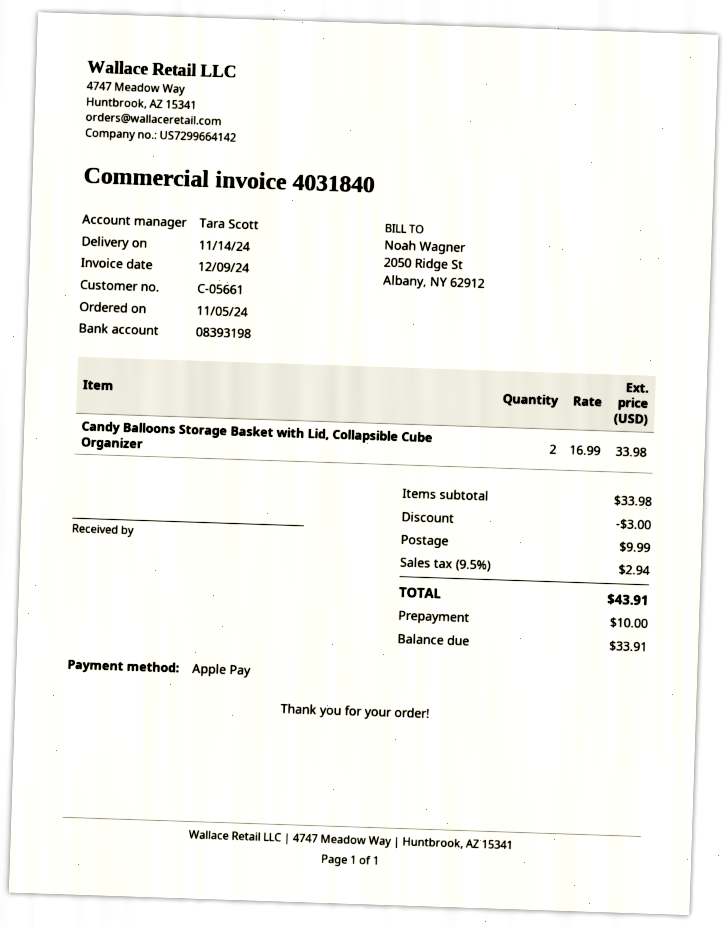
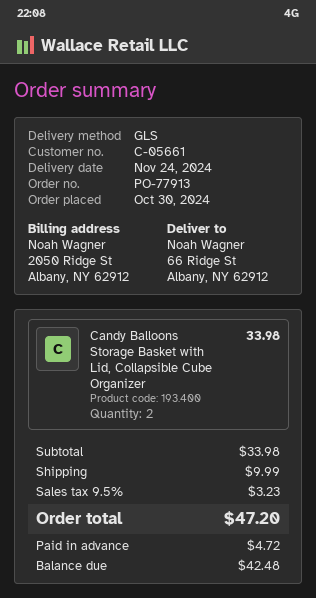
order date: 2024-11-05 -> 2024-10-30
delivery date: 2024-11-14 -> 2024-11-24
discount: 3.00 -> none
tax: 9.5% = 2.94 -> 9.5% = 3.23
total: 43.91 -> 47.20
deposit: 10.00 -> 4.72
balance: 33.91 -> 42.48

